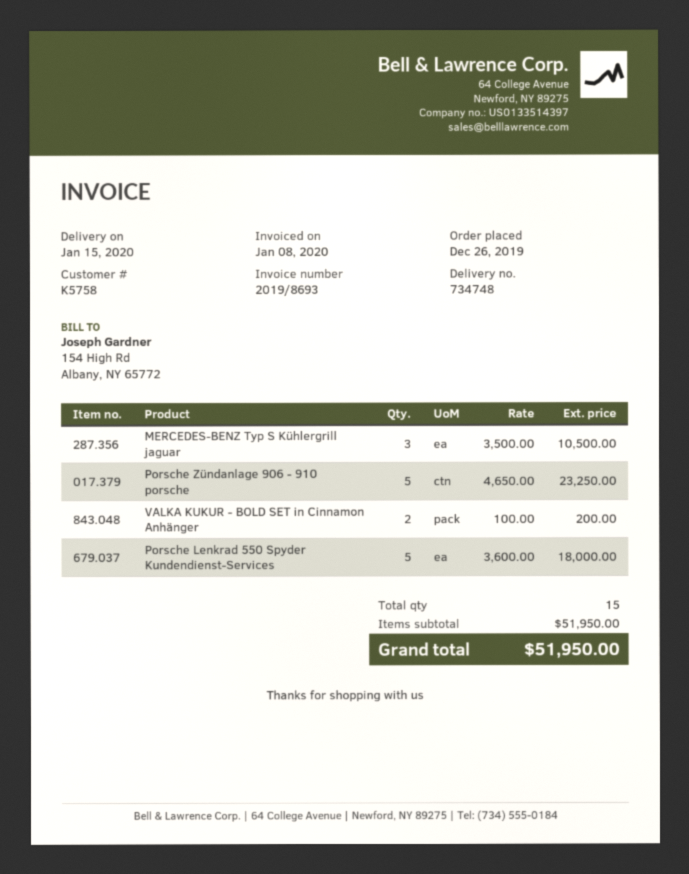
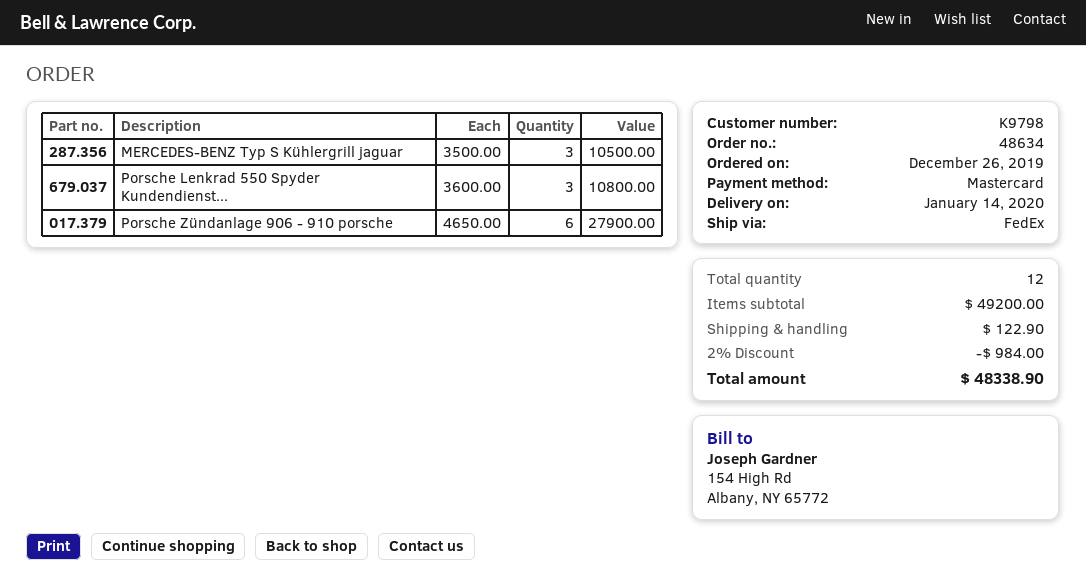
delivery date: 2020-01-15 -> 2020-01-14
customer number: K5758 -> K9798
Porsche Zündanlage 906 - 910 porsche: 5 x 4650.00 = 23250.00 -> 6 x 4650.00 = 27900.00
VALKA KUKUR - BOLD SET in Cinnamon Anhänger: 2 x 100.00 = 200.00 -> none
Porsche Lenkrad 550 Spyder Kundendienst-Services: 5 x 3600.00 = 18000.00 -> 3 x 3600.00 = 10800.00
total quantity: 15 -> 12
subtotal: 51950.00 -> 49200.00
discount: none -> 2% = 984.00
shipping: none -> 122.90
total: 51950.00 -> 48338.90

